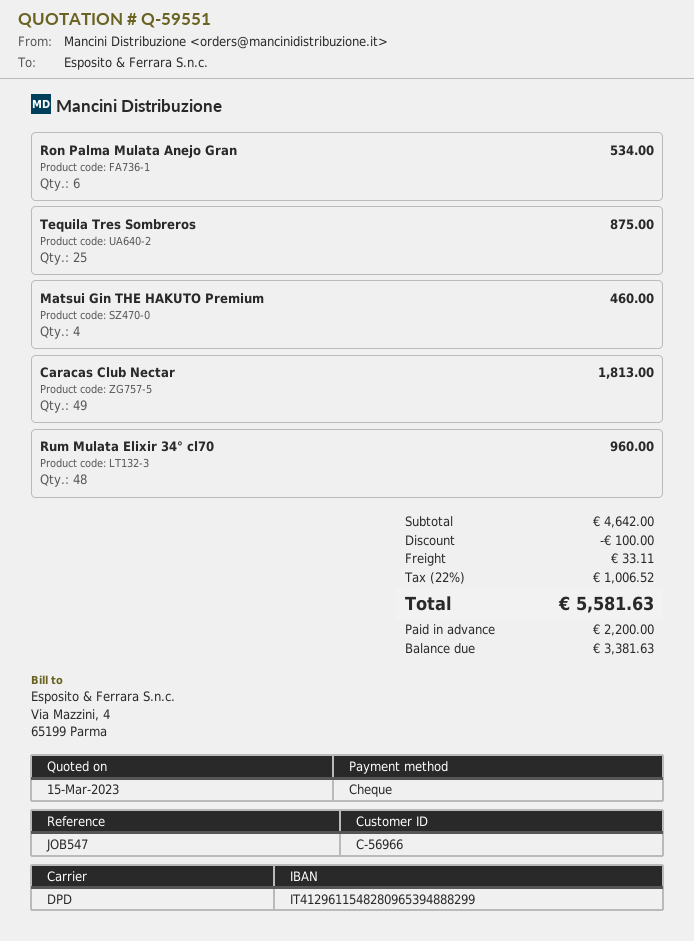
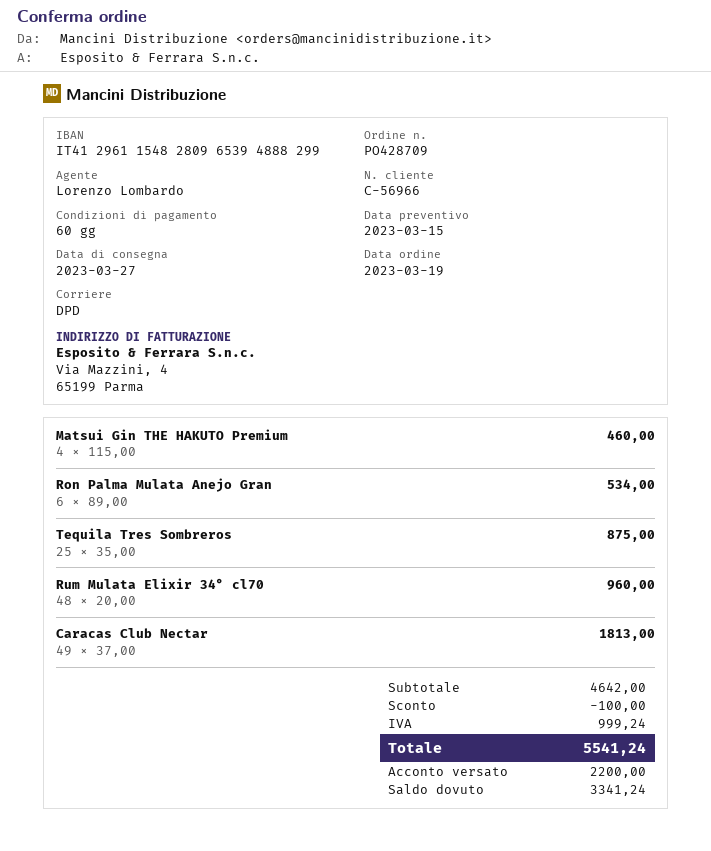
shipping: 33.11 -> none
tax: 1006.52 -> 999.24
total: 5581.63 -> 5541.24
balance: 3381.63 -> 3341.24

